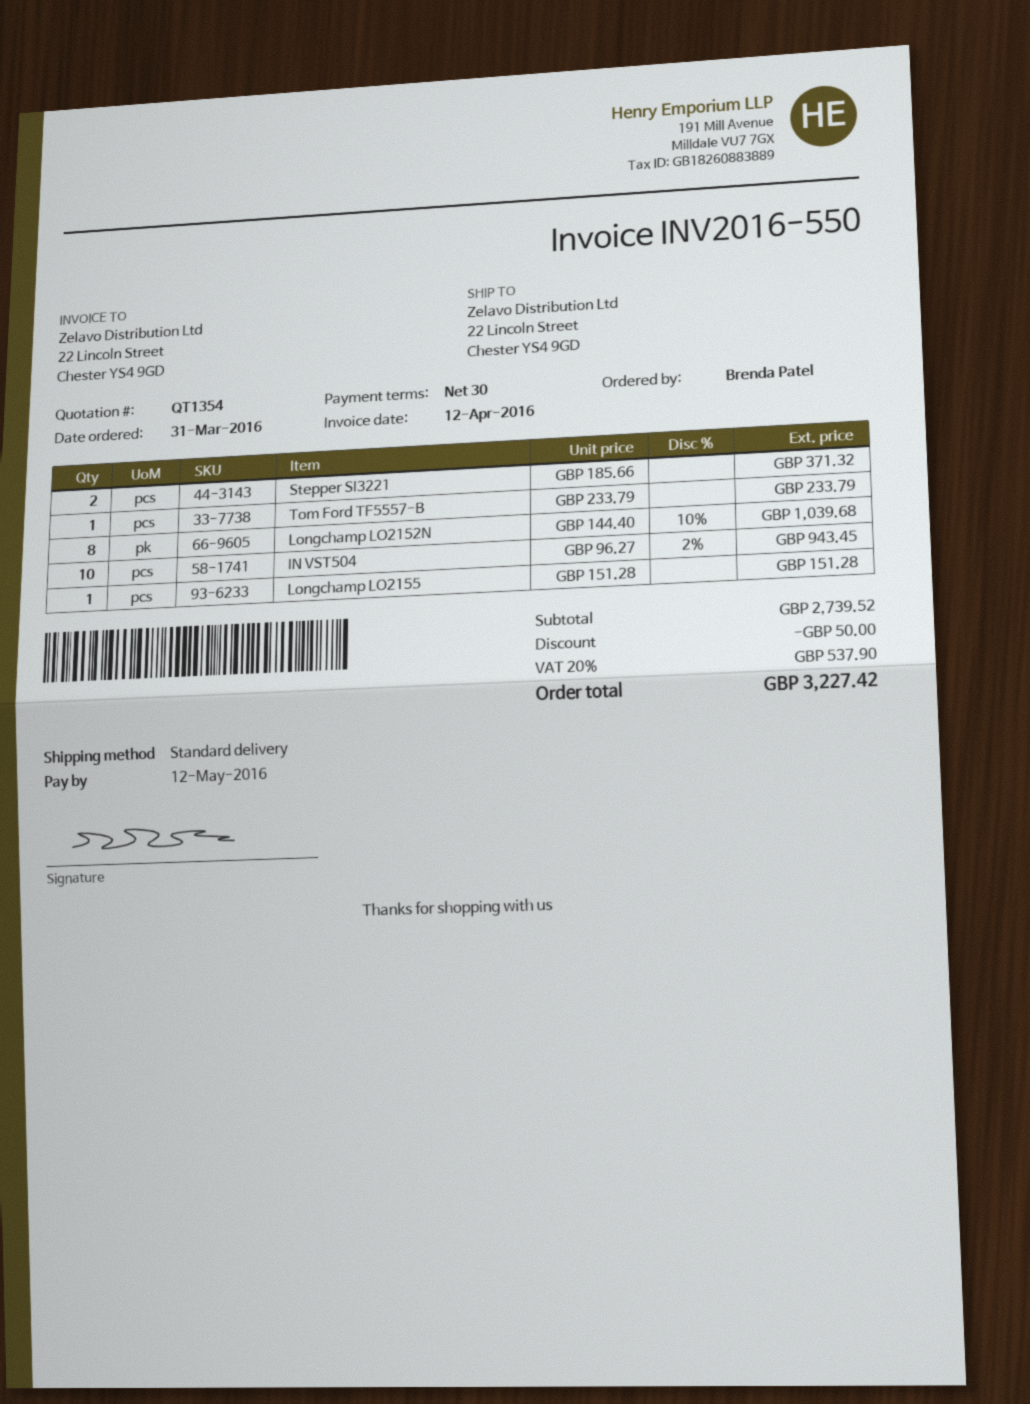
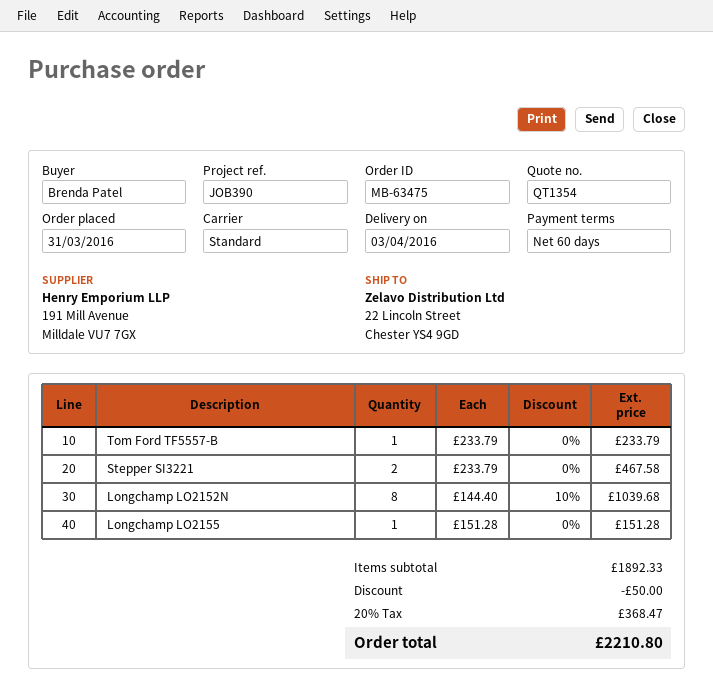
payment terms: 30 days -> 60 days
Stepper SI3221: 2 x 185.66 = 371.32 -> 2 x 233.79 = 467.58
IN VST504: 10 x 96.27 - 2% = 943.45 -> none
subtotal: 2739.52 -> 1892.33
tax: 20% = 537.90 -> 20% = 368.47
total: 3227.42 -> 2210.80

